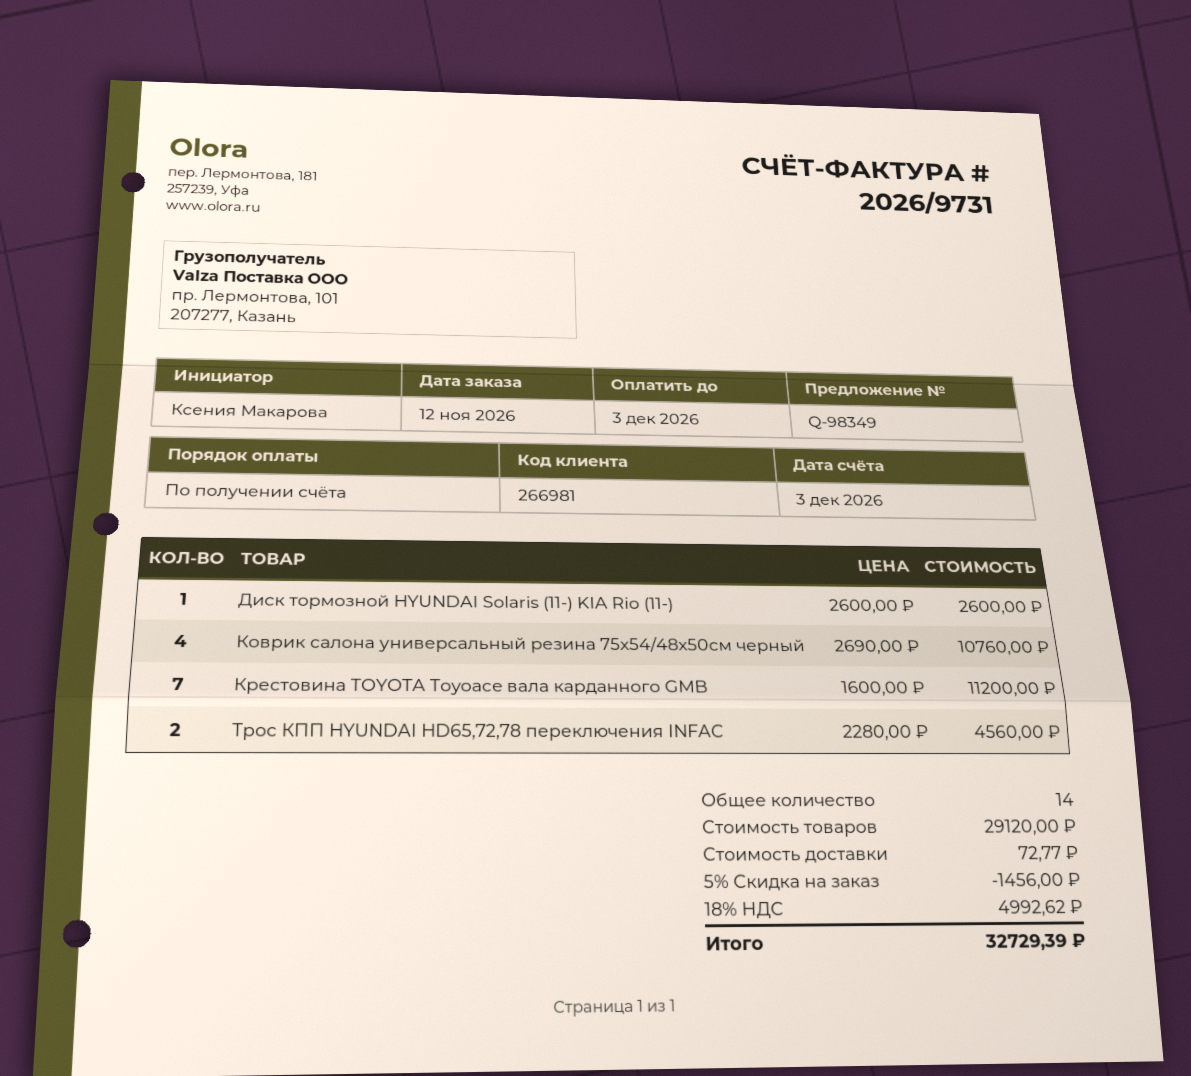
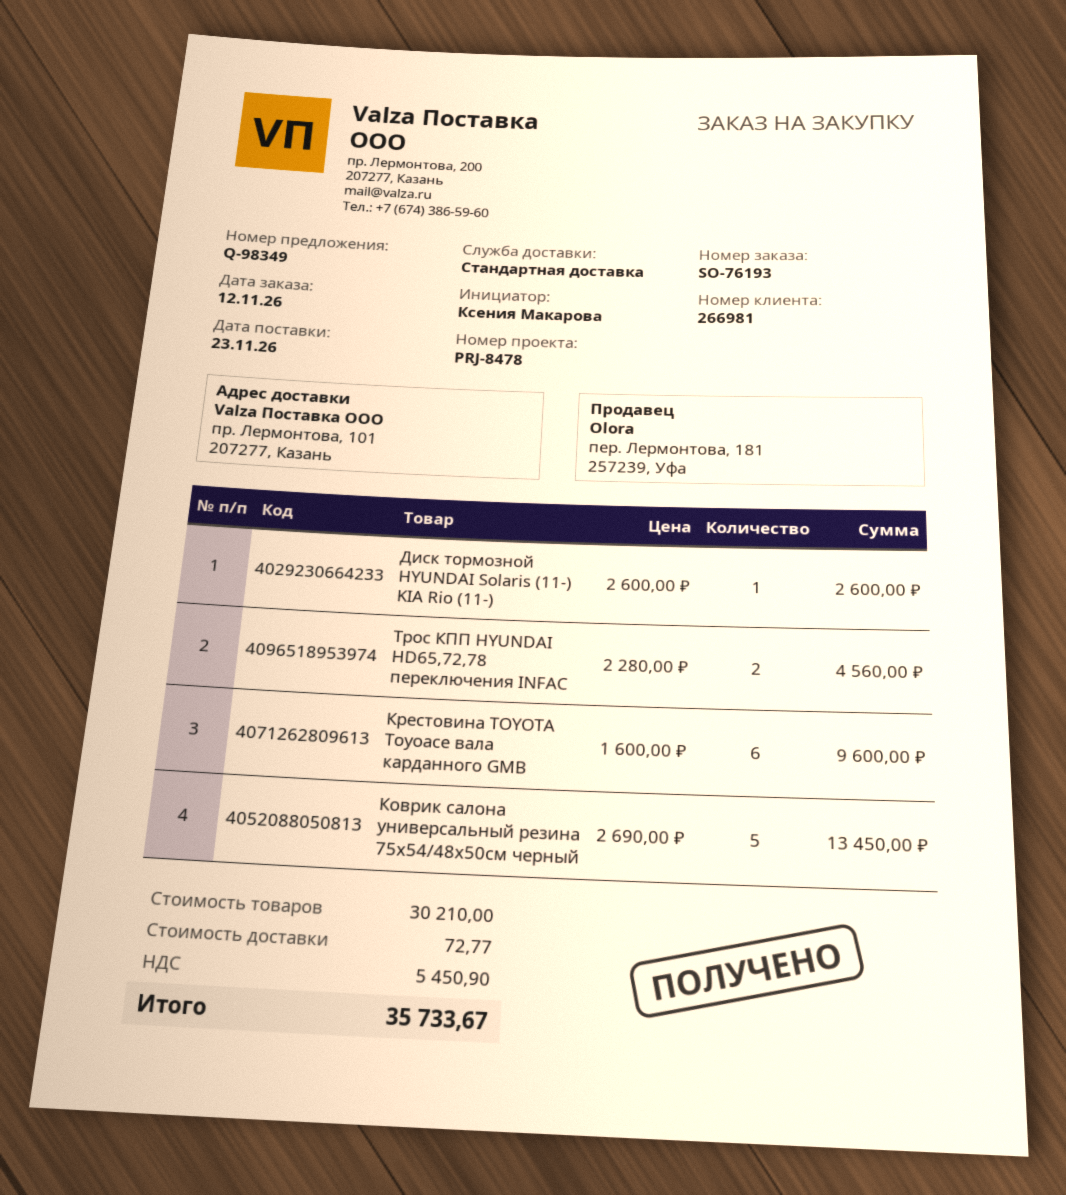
Коврик салона универсальный резина 75х54/48х50см черный: 4 x 2690.00 = 10760.00 -> 5 x 2690.00 = 13450.00
Крестовина TOYOTA Toyoace вала карданного GMB: 7 x 1600.00 = 11200.00 -> 6 x 1600.00 = 9600.00
subtotal: 29120.00 -> 30210.00
discount: 5% = 1456.00 -> none
tax: 4992.62 -> 5450.90
total: 32729.39 -> 35733.67

